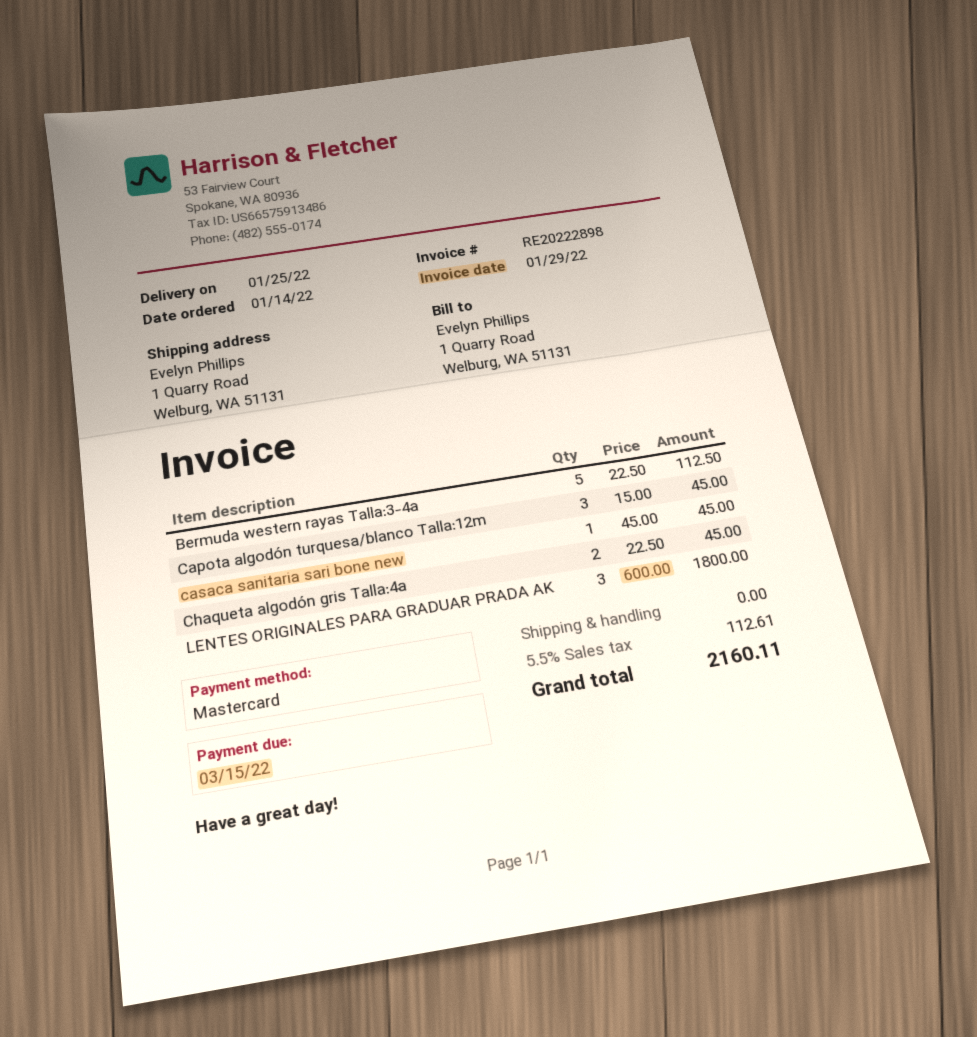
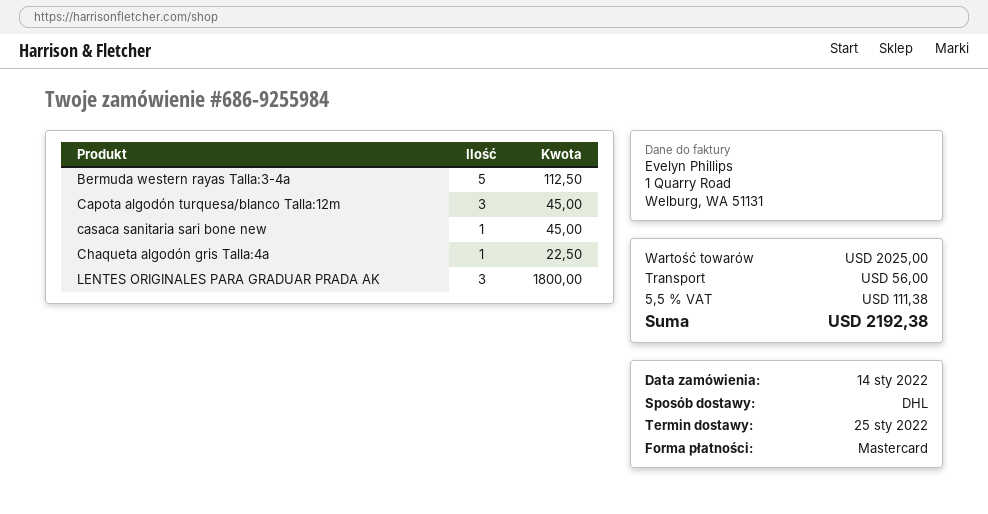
Chaqueta algodón gris Talla:4a: 2 for 45.00 -> 1 for 22.50
shipping: 0.00 -> 56.00
tax: 5.5% = 112.61 -> 5.5% = 111.38
total: 2160.11 -> 2192.38

